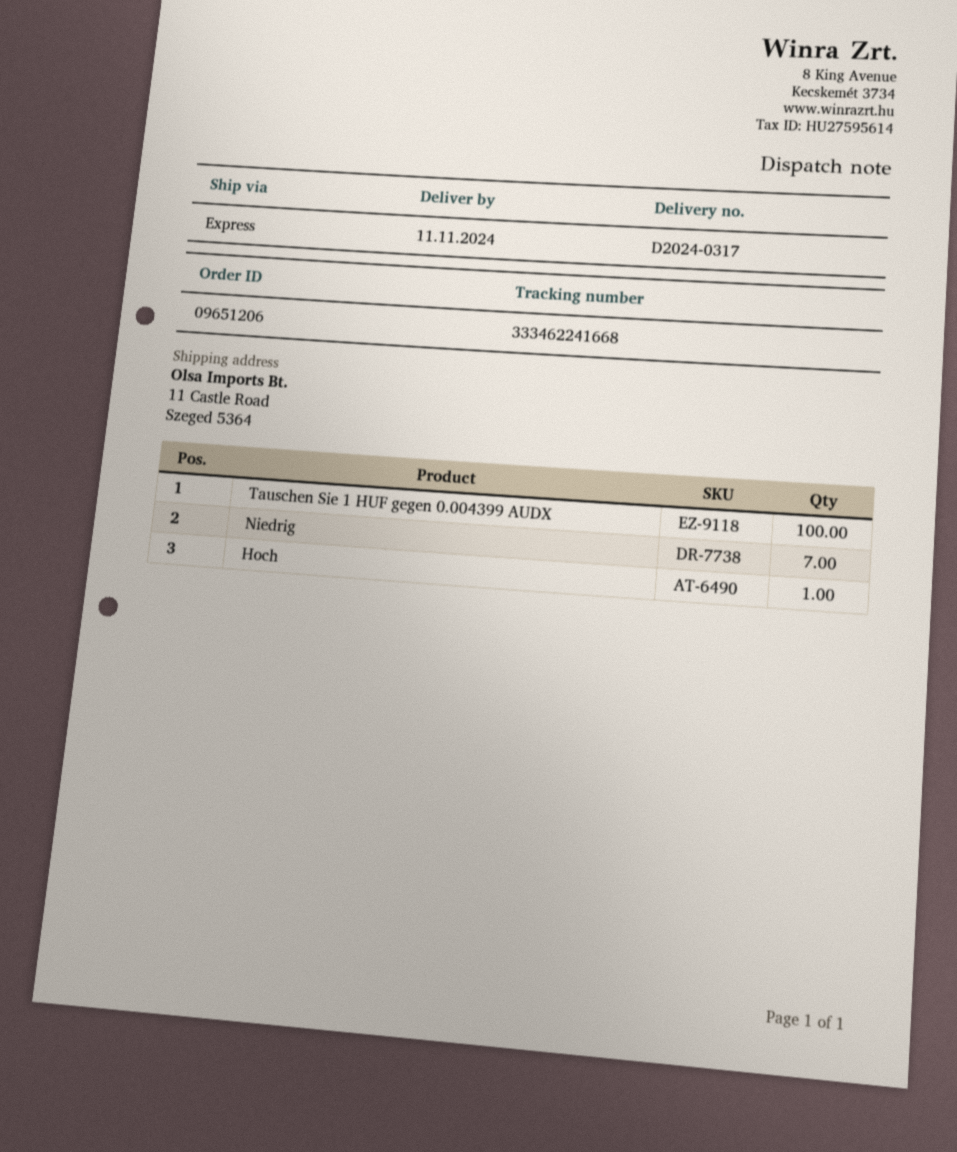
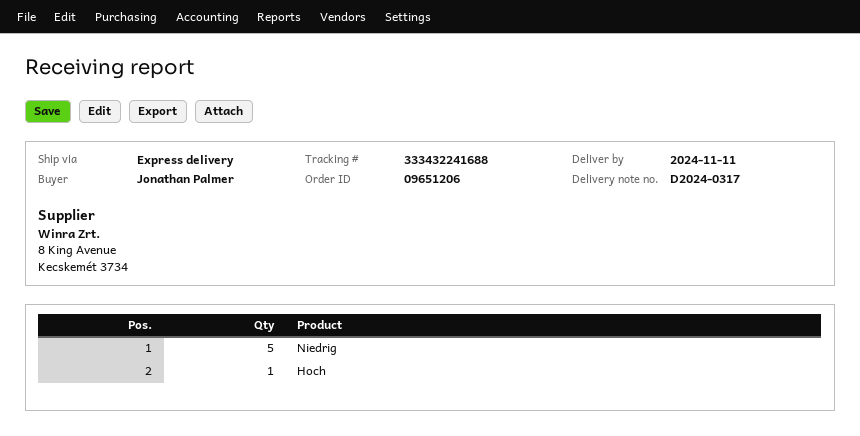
tracking number: 333462241668 -> 333432241688
Tauschen Sie 1 HUF gegen 0.004399 AUDX: 100 -> none
Niedrig: 7 -> 5

